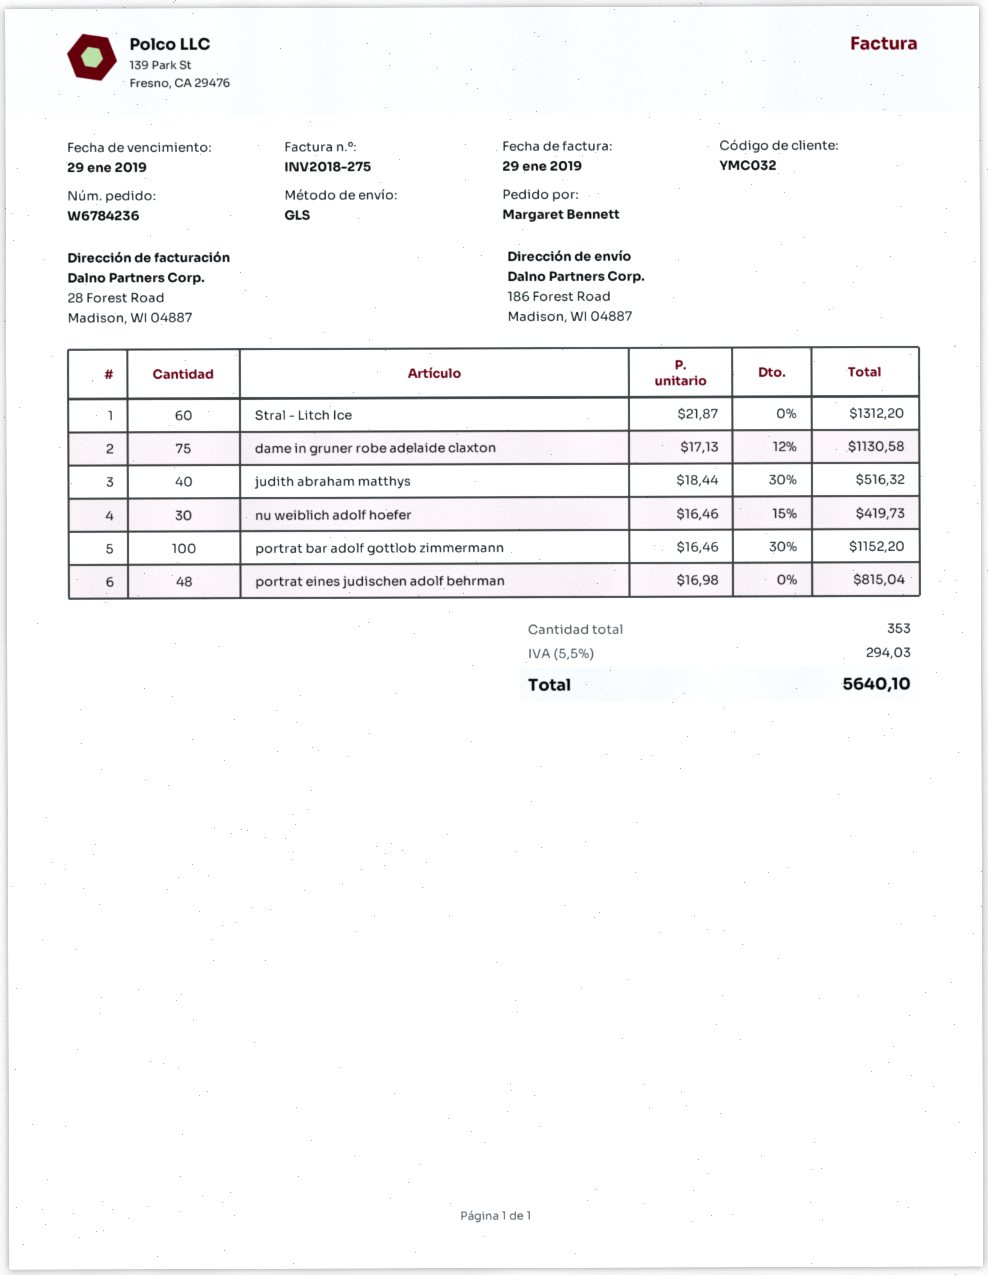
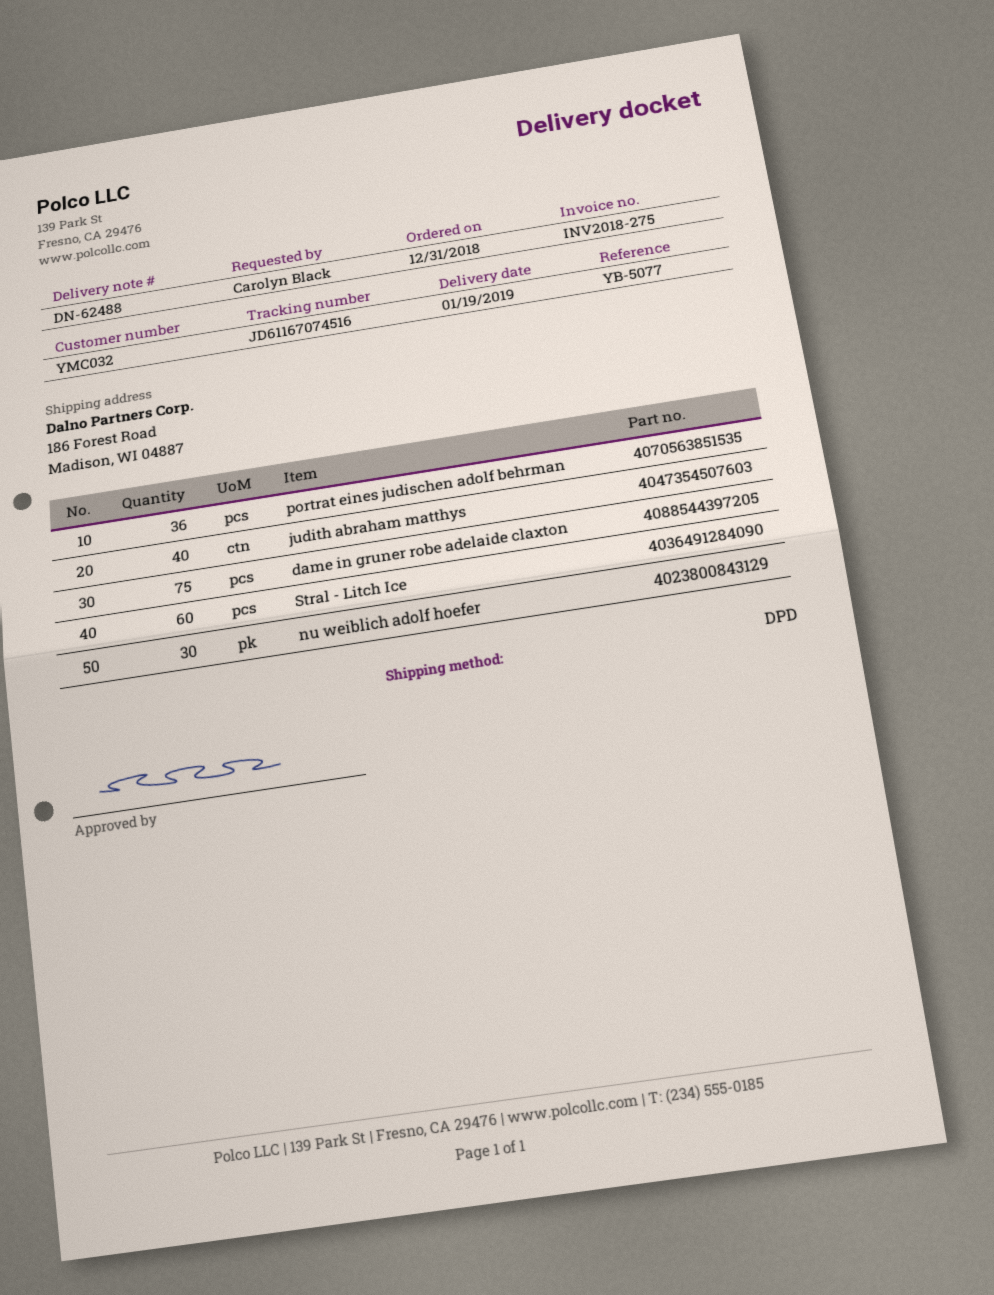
ordered by: Margaret Bennett -> Carolyn Black
shipping method: GLS -> DPD
portrat bar adolf gottlob zimmermann: 100 -> none
portrat eines judischen adolf behrman: 48 -> 36

